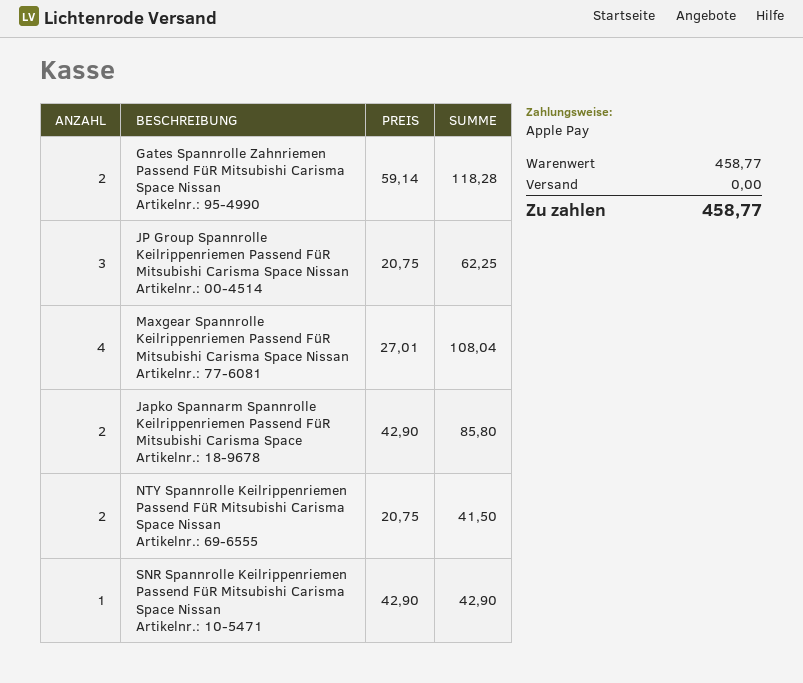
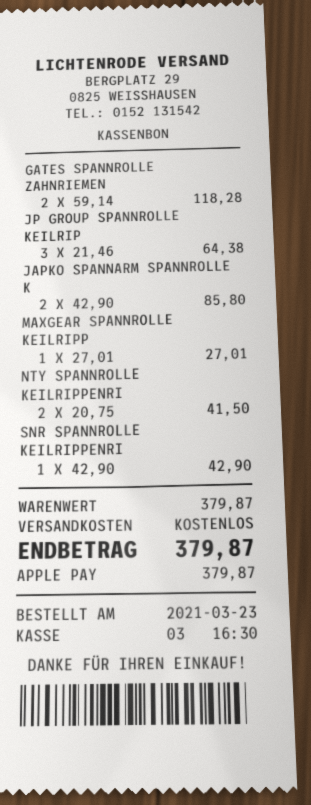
JP Group Spannrolle Keilrippenriemen Passend FüR Mitsubishi Carisma Space Nissan: 3 x 20.75 = 62.25 -> 3 x 21.46 = 64.38
Maxgear Spannrolle Keilrippenriemen Passend FüR Mitsubishi Carisma Space Nissan: 4 x 27.01 = 108.04 -> 1 x 27.01 = 27.01
subtotal: 458.77 -> 379.87
total: 458.77 -> 379.87

